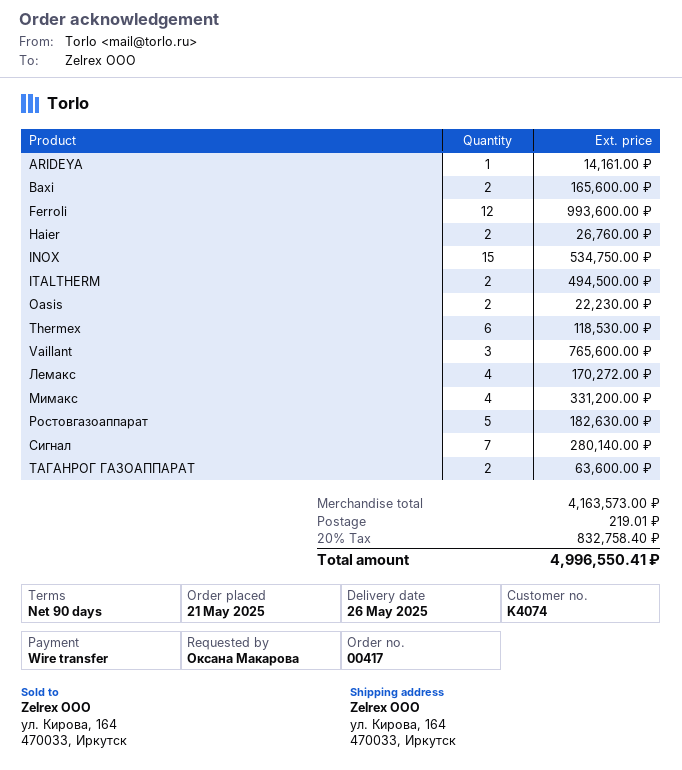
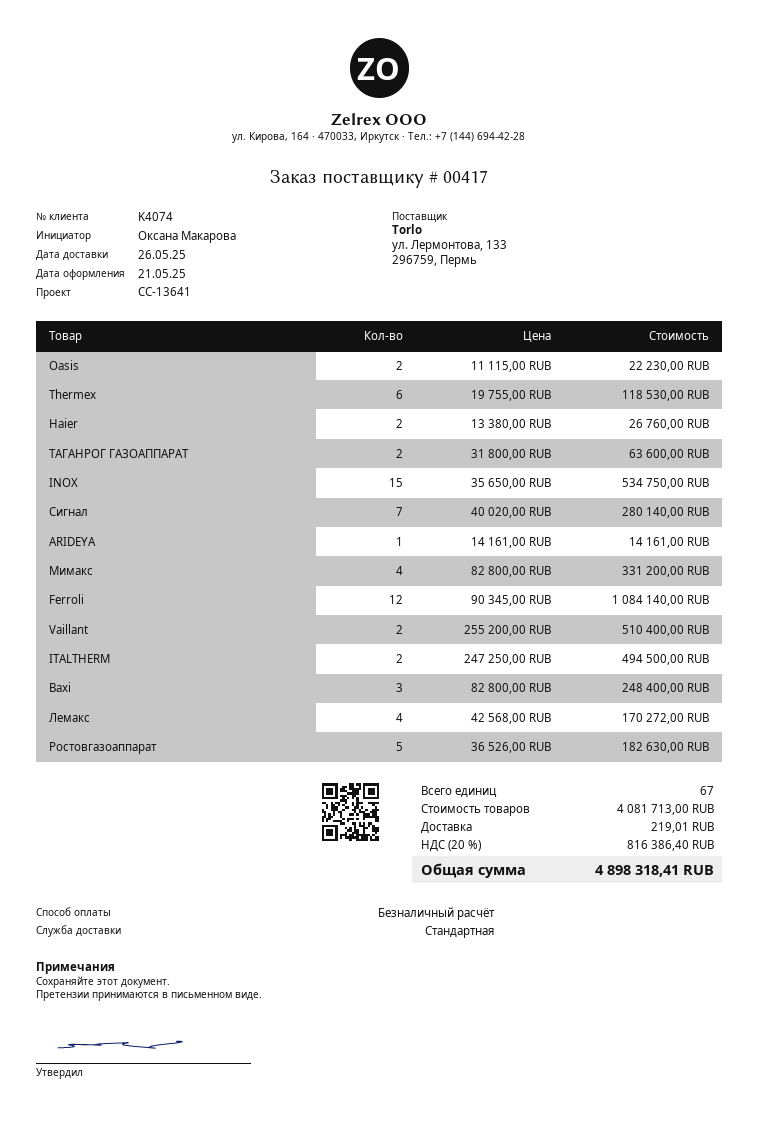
Baxi: 2 for 165600.00 -> 3 for 248400.00
Ferroli: 12 for 993600.00 -> 12 for 1084140.00
Vaillant: 3 for 765600.00 -> 2 for 510400.00
subtotal: 4163573.00 -> 4081713.00
tax: 20% = 832758.40 -> 20% = 816386.40
total: 4996550.41 -> 4898318.41

